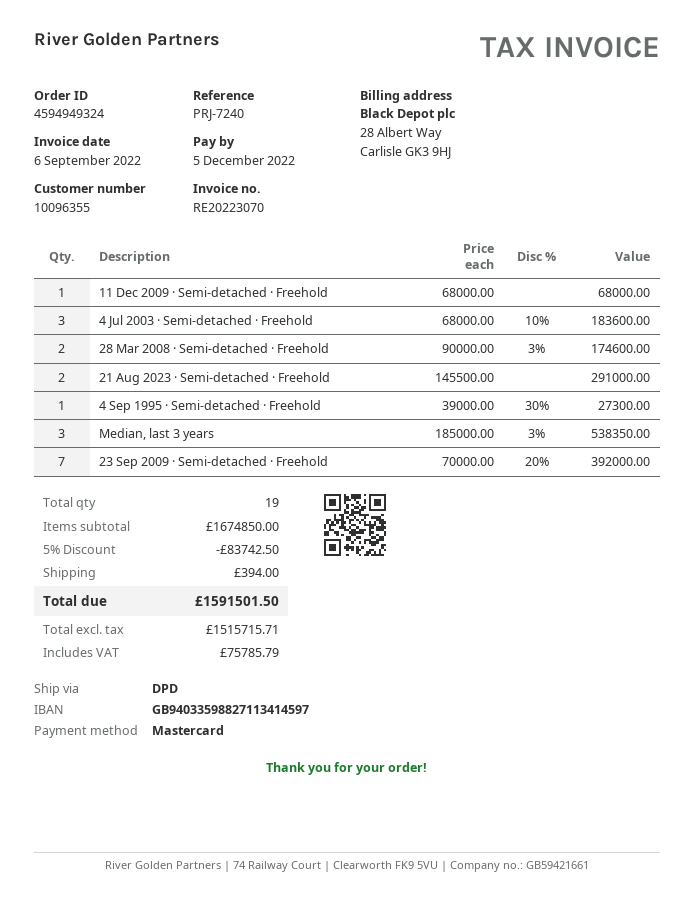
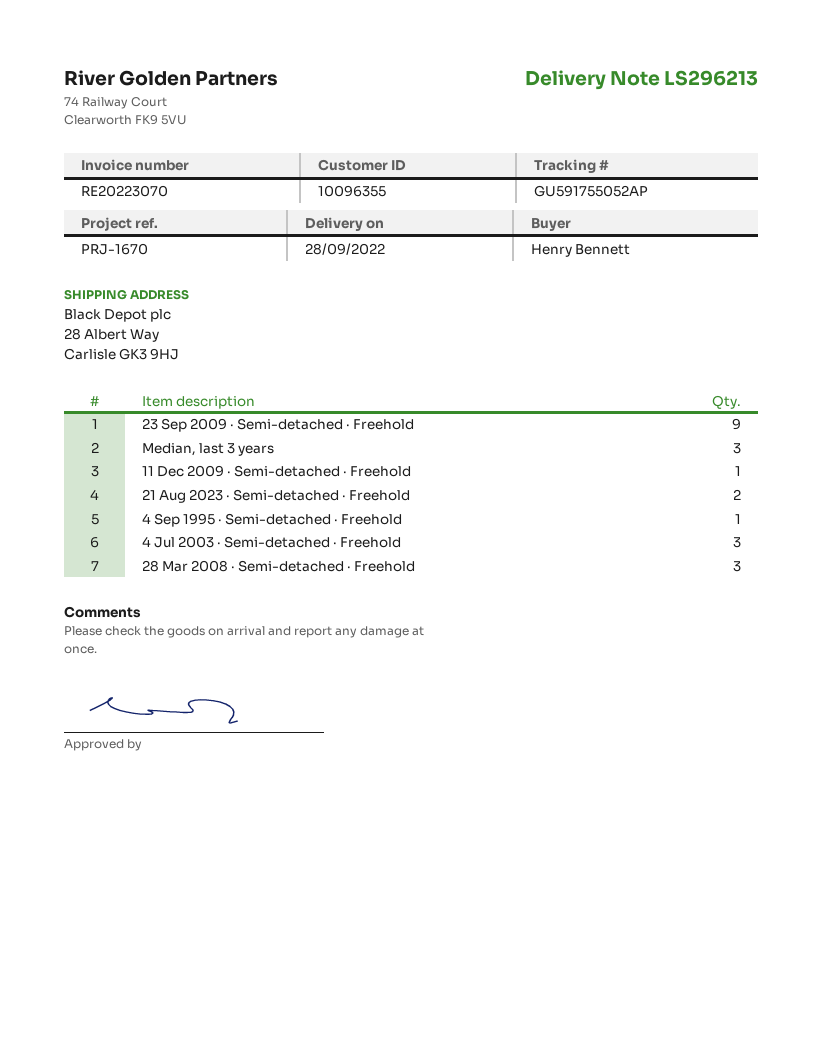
reference: PRJ-7240 -> PRJ-1670
28 Mar 2008 · Semi-detached · Freehold: 2 -> 3
23 Sep 2009 · Semi-detached · Freehold: 7 -> 9

